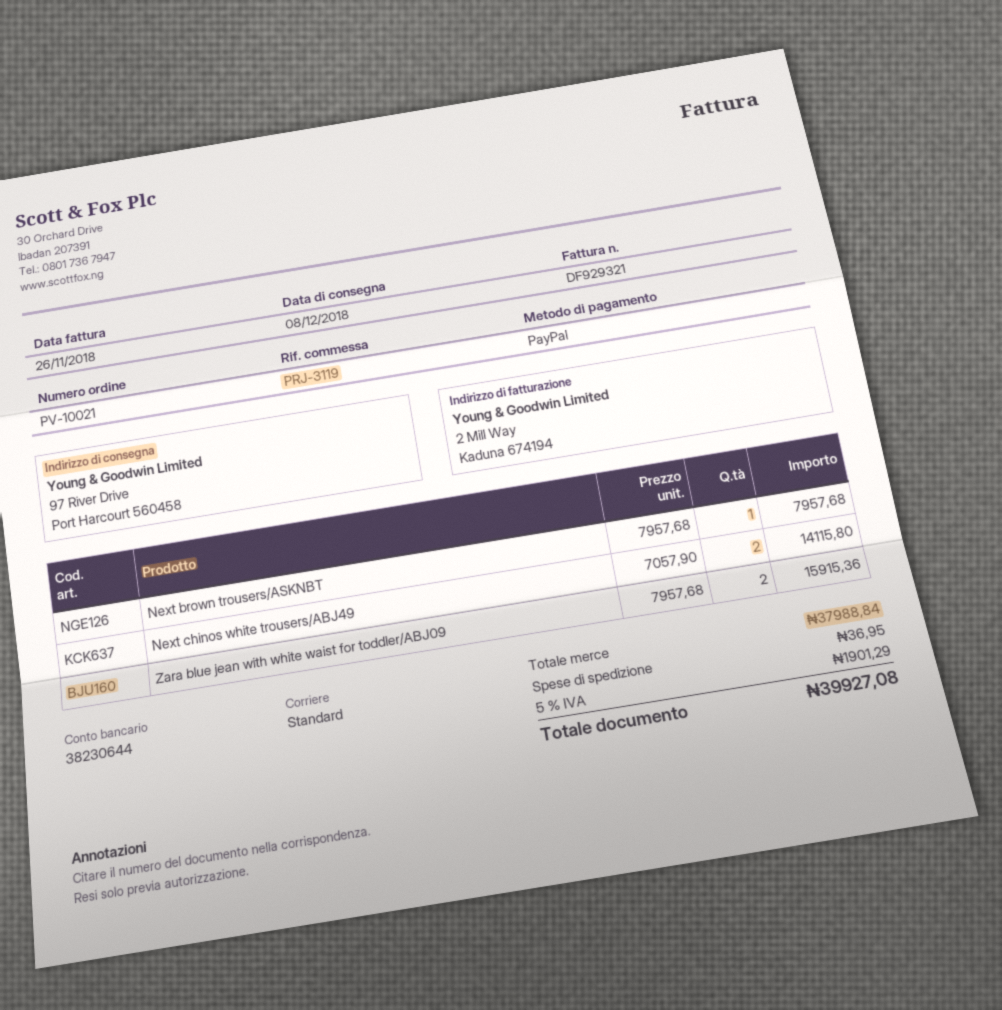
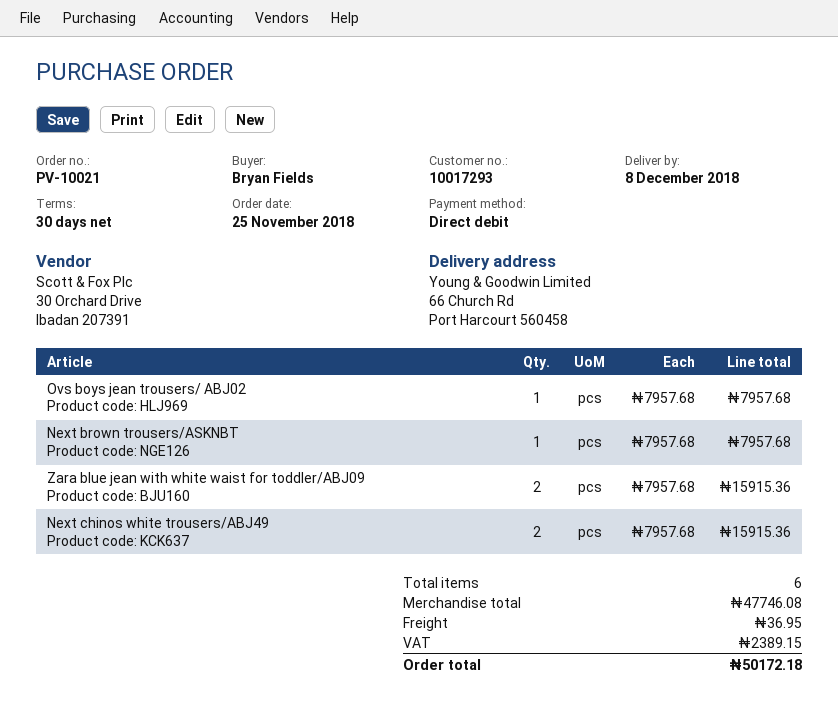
payment method: PayPal -> direct debit
ship to: 97 River Drive, Port Harcourt 560458 -> 66 Church Rd, Port Harcourt 560458
Next chinos white trousers/ABJ49: 2 x 7057.90 = 14115.80 -> 2 x 7957.68 = 15915.36
Ovs boys jean trousers/ ABJ02: none -> 1 x 7957.68 = 7957.68
subtotal: 37988.84 -> 47746.08
tax: 1901.29 -> 2389.15
total: 39927.08 -> 50172.18

